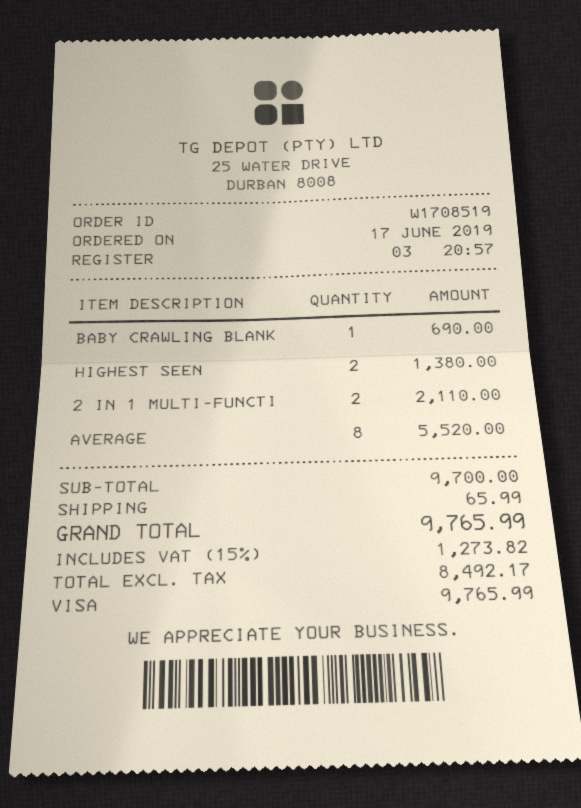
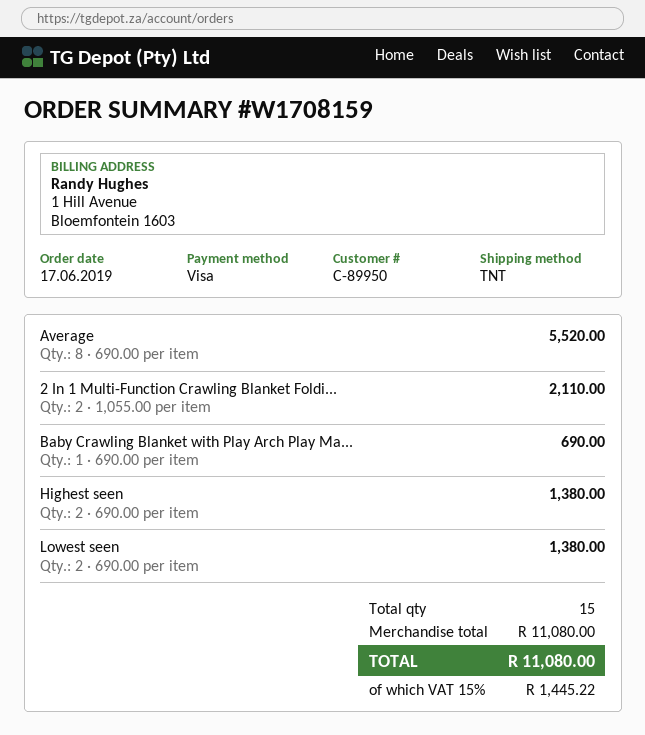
order number: W1708519 -> W1708159
Lowest seen: none -> 2 for 1380.00
subtotal: 9700.00 -> 11080.00
shipping: 65.99 -> none
tax: 15% = 1273.82 -> 15% = 1445.22
total: 9765.99 -> 11080.00

